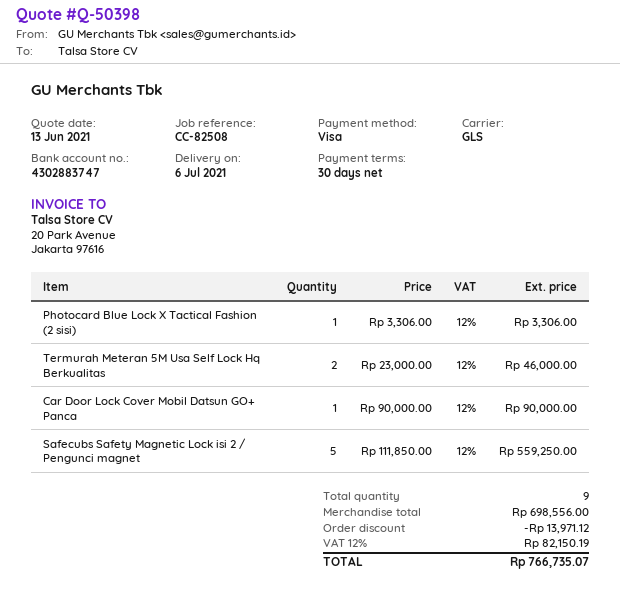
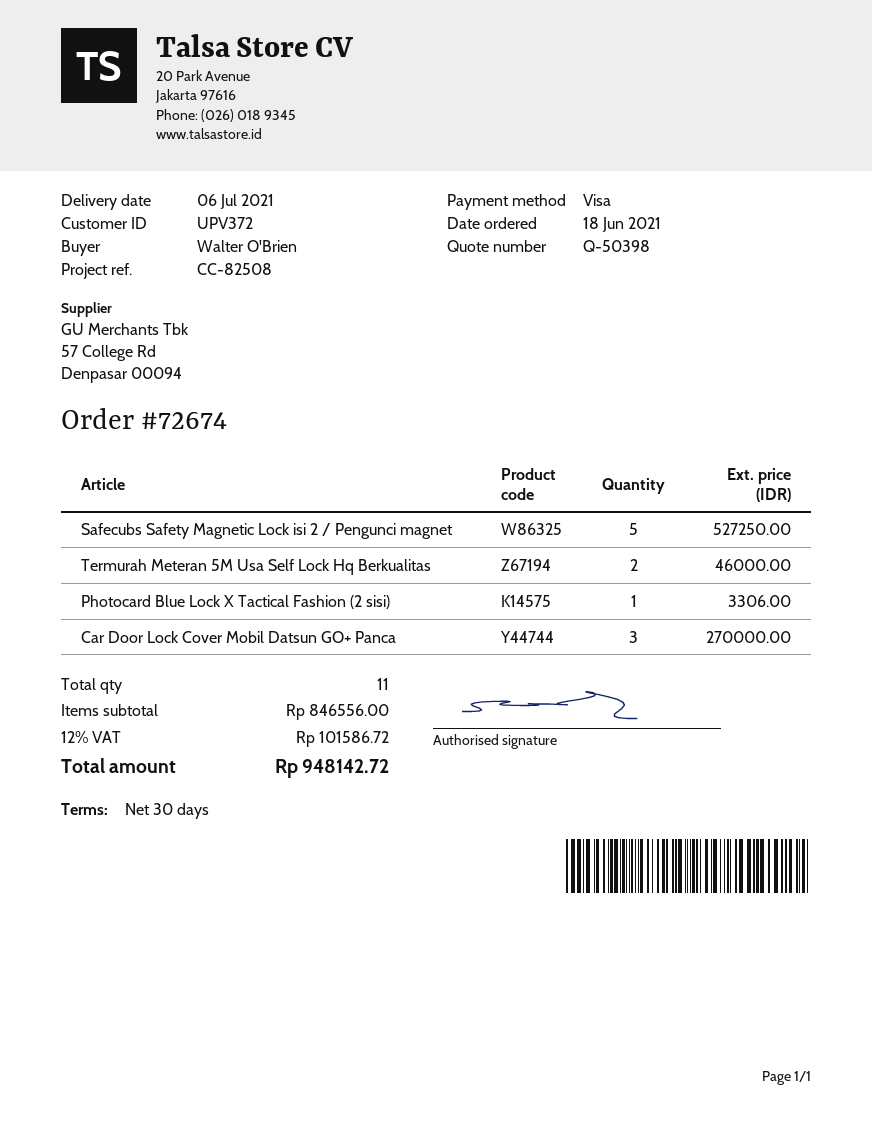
Car Door Lock Cover Mobil Datsun GO+ Panca: 1 for 90000.00 -> 3 for 270000.00
Safecubs Safety Magnetic Lock isi 2 / Pengunci magnet: 5 for 559250.00 -> 5 for 527250.00
total quantity: 9 -> 11
subtotal: 698556.00 -> 846556.00
discount: 13971.12 -> none
tax: 12% = 82150.19 -> 12% = 101586.72
total: 766735.07 -> 948142.72

